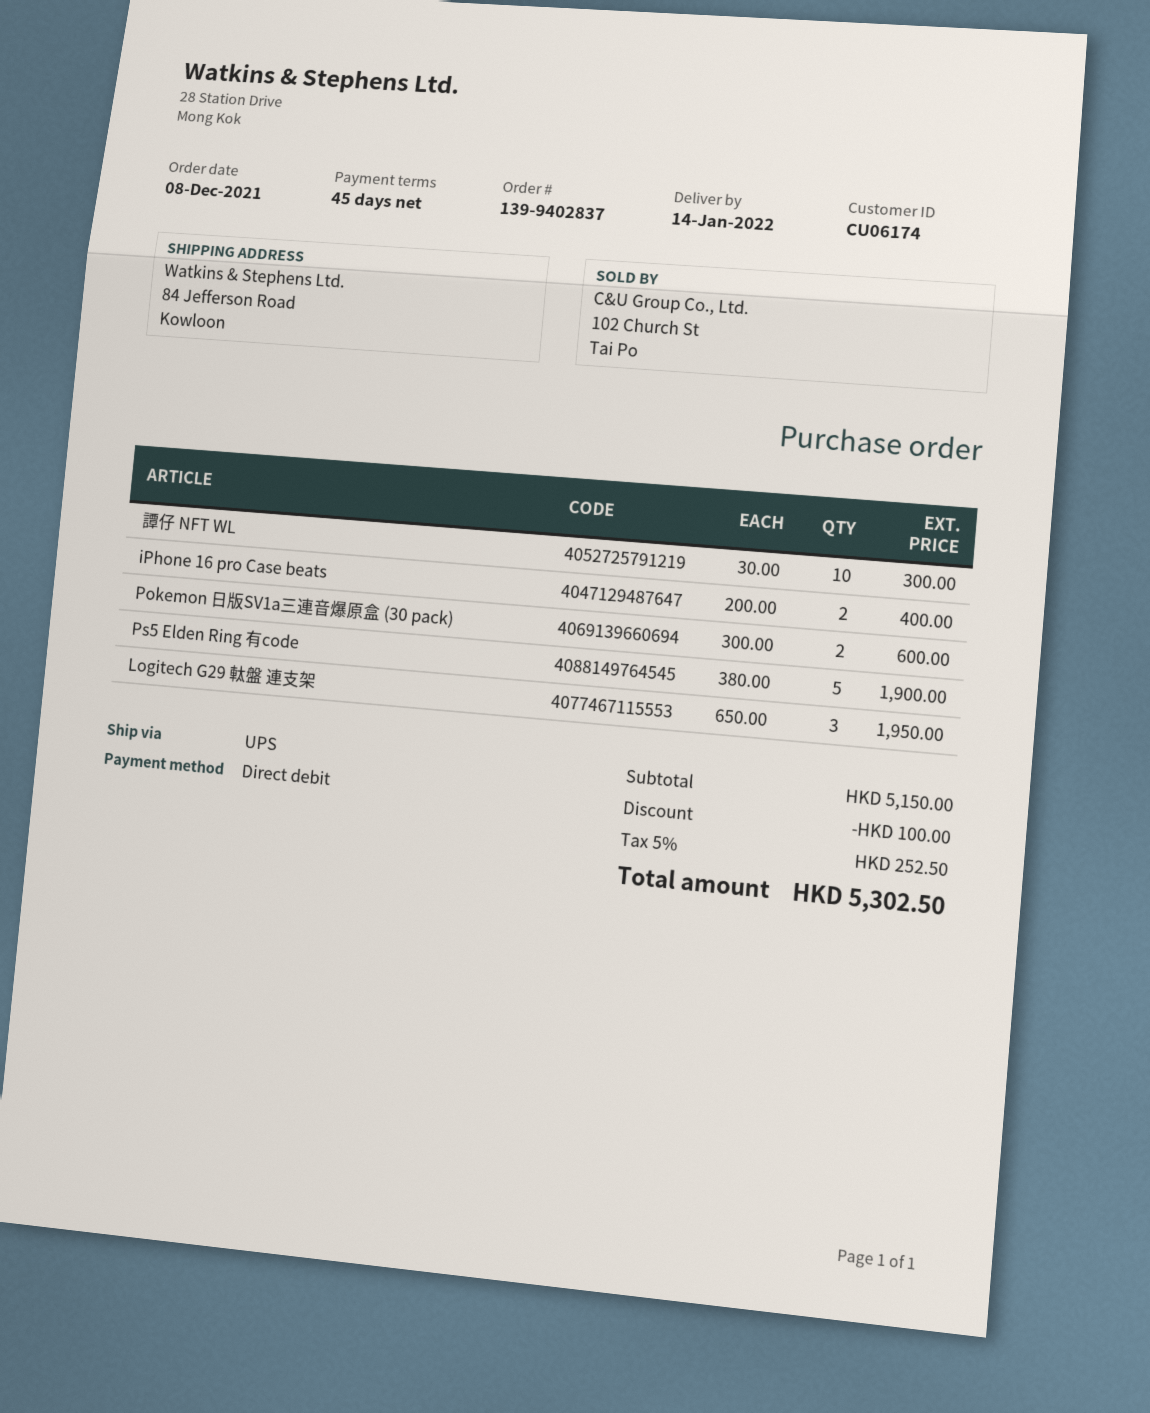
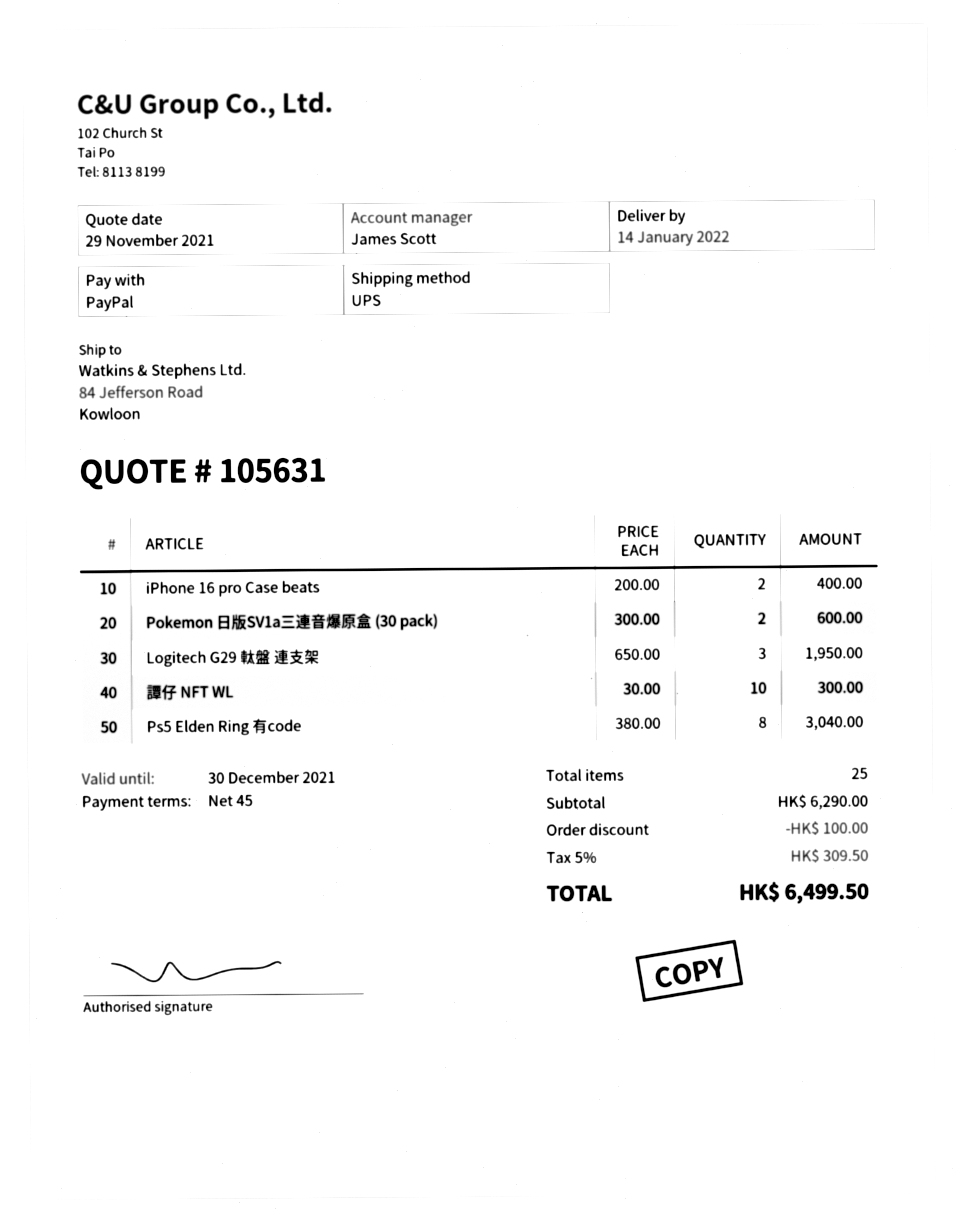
payment method: direct debit -> PayPal
Ps5 Elden Ring 有code: 5 x 380.00 = 1900.00 -> 8 x 380.00 = 3040.00
subtotal: 5150.00 -> 6290.00
tax: 5% = 252.50 -> 5% = 309.50
total: 5302.50 -> 6499.50

